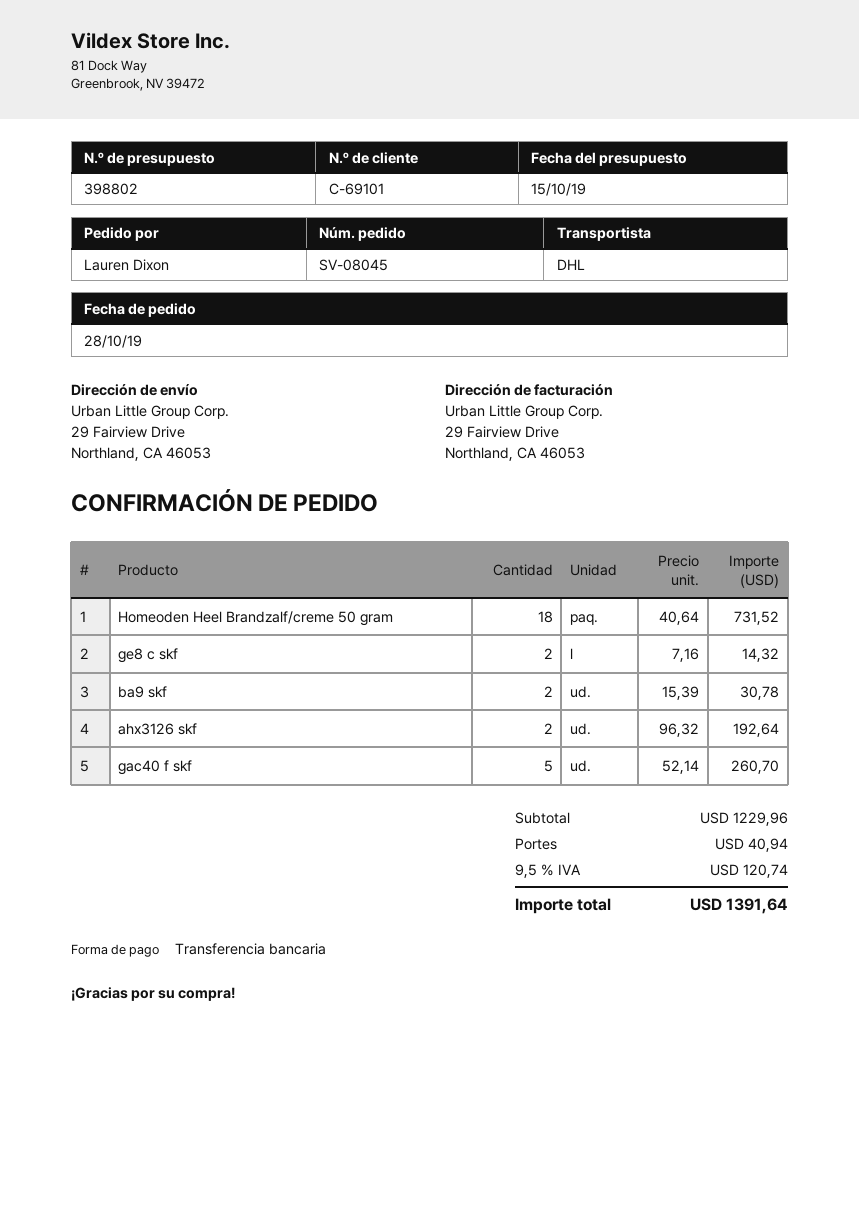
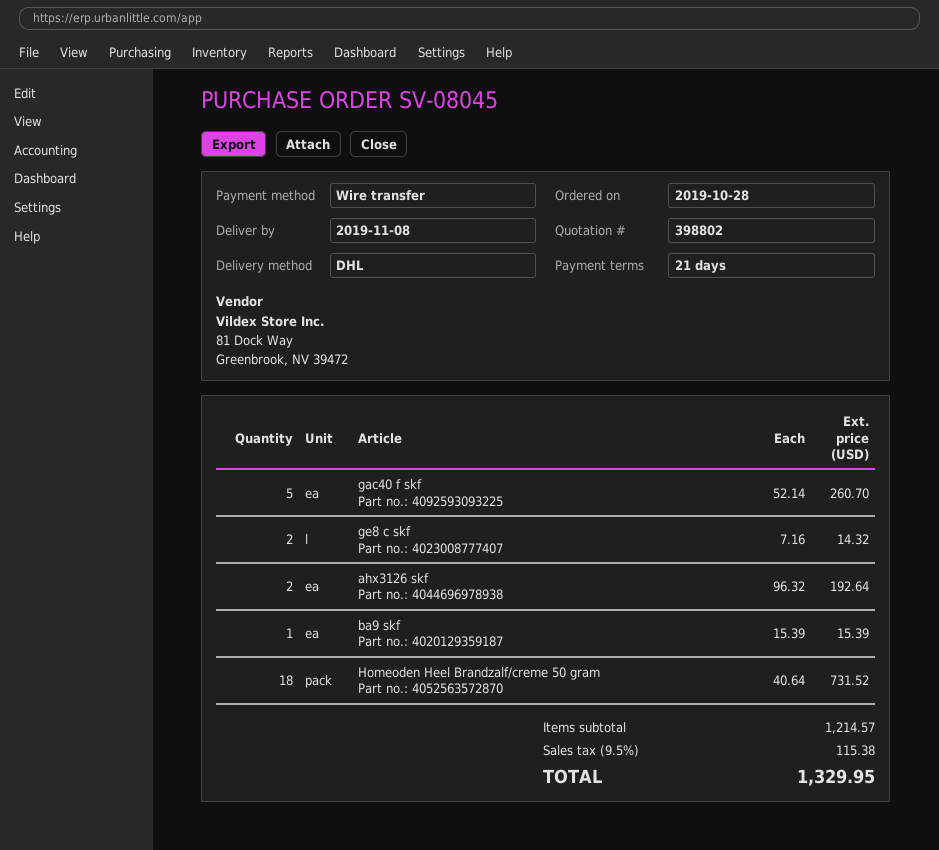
ba9 skf: 2 x 15.39 = 30.78 -> 1 x 15.39 = 15.39
subtotal: 1229.96 -> 1214.57
shipping: 40.94 -> none
tax: 9.5% = 120.74 -> 9.5% = 115.38
total: 1391.64 -> 1329.95

